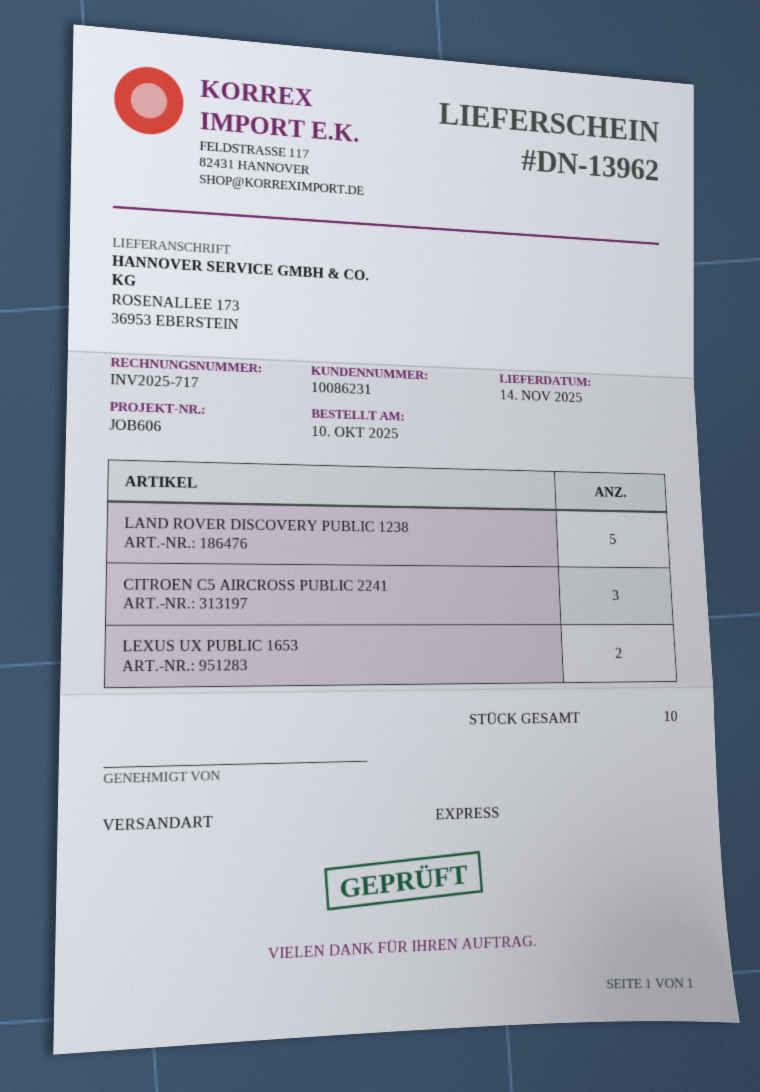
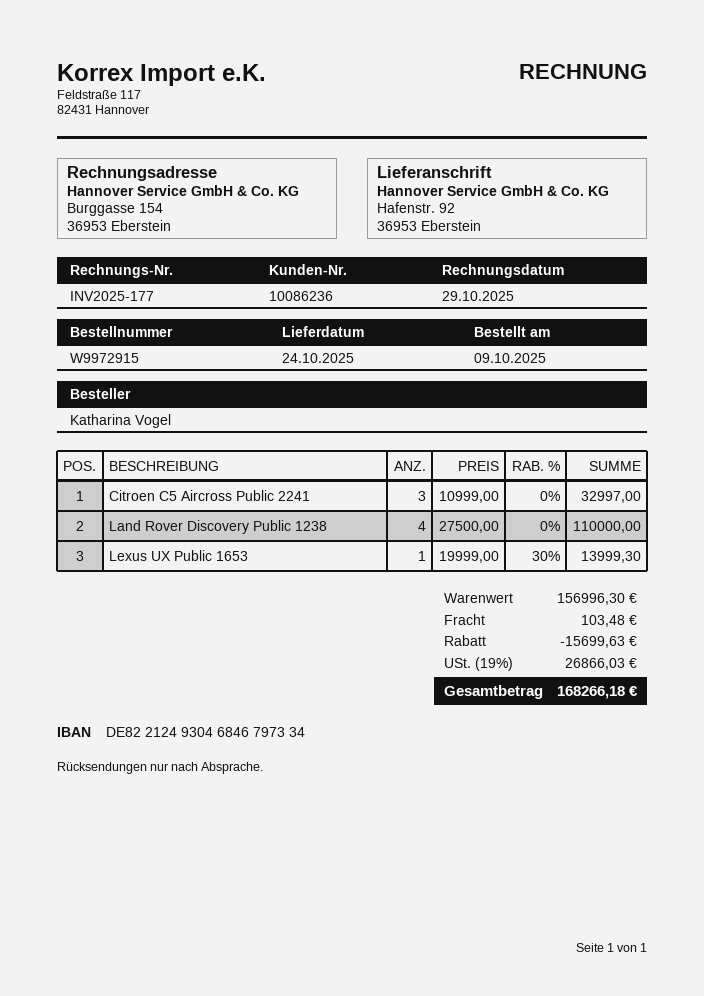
order date: 2025-10-10 -> 2025-10-09
delivery date: 2025-11-14 -> 2025-10-24
invoice number: INV2025-717 -> INV2025-177
customer number: 10086231 -> 10086236
ship to: ROSENALLEE 173, 36953 EBERSTEIN -> Hafenstr. 92, 36953 Eberstein
LAND ROVER DISCOVERY PUBLIC 1238: 5 -> 4
LEXUS UX PUBLIC 1653: 2 -> 1

